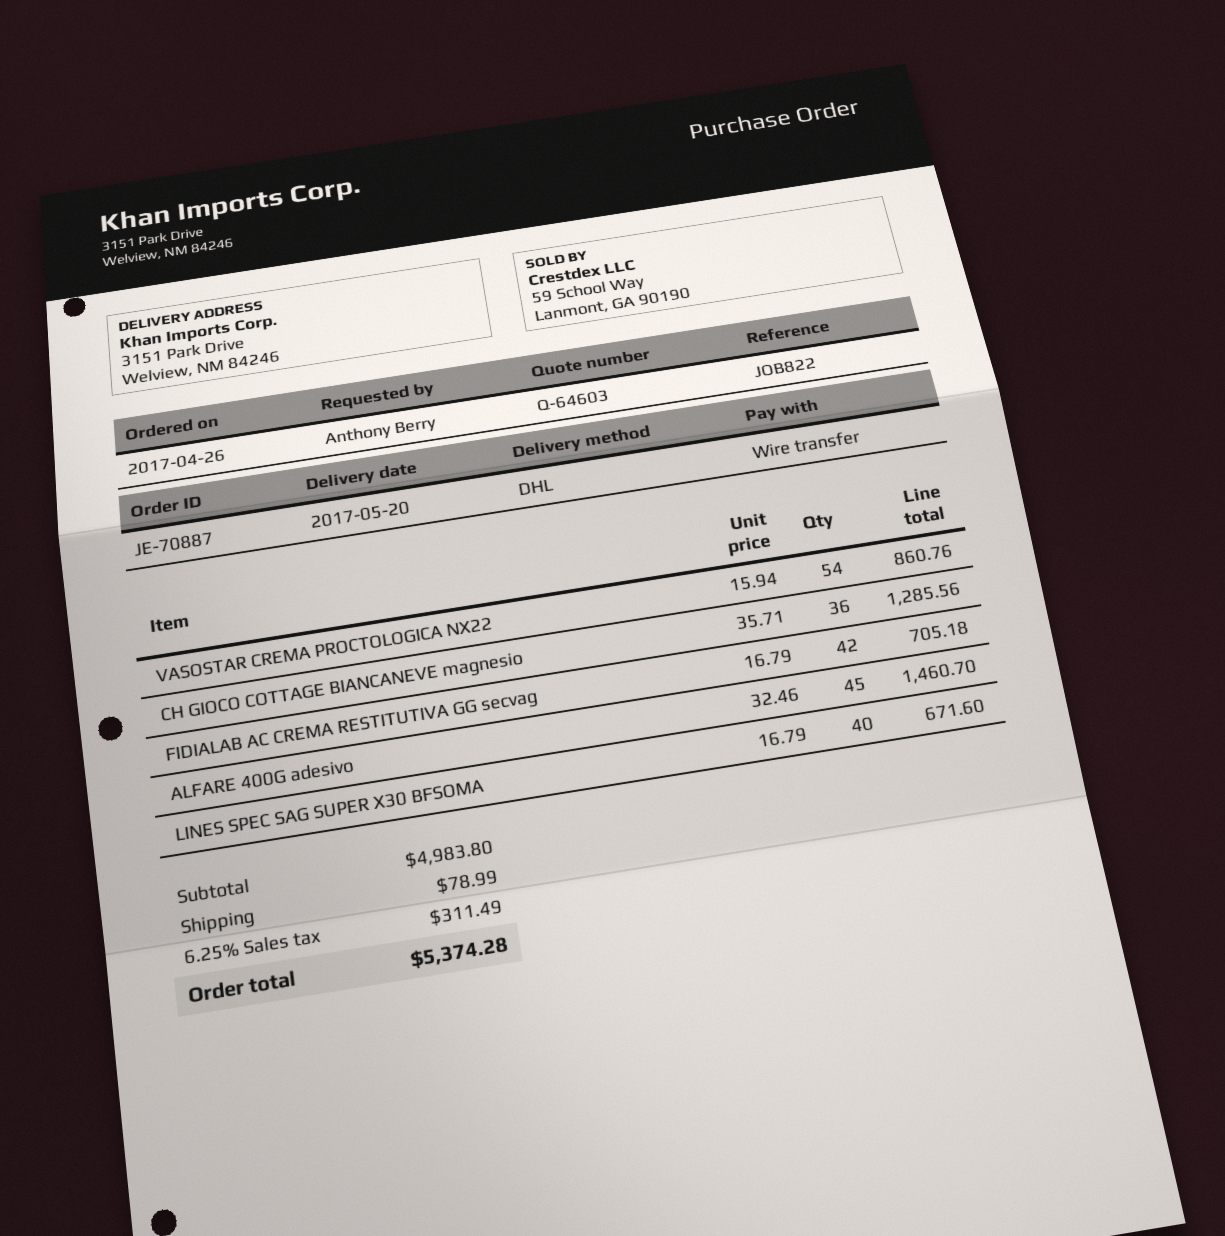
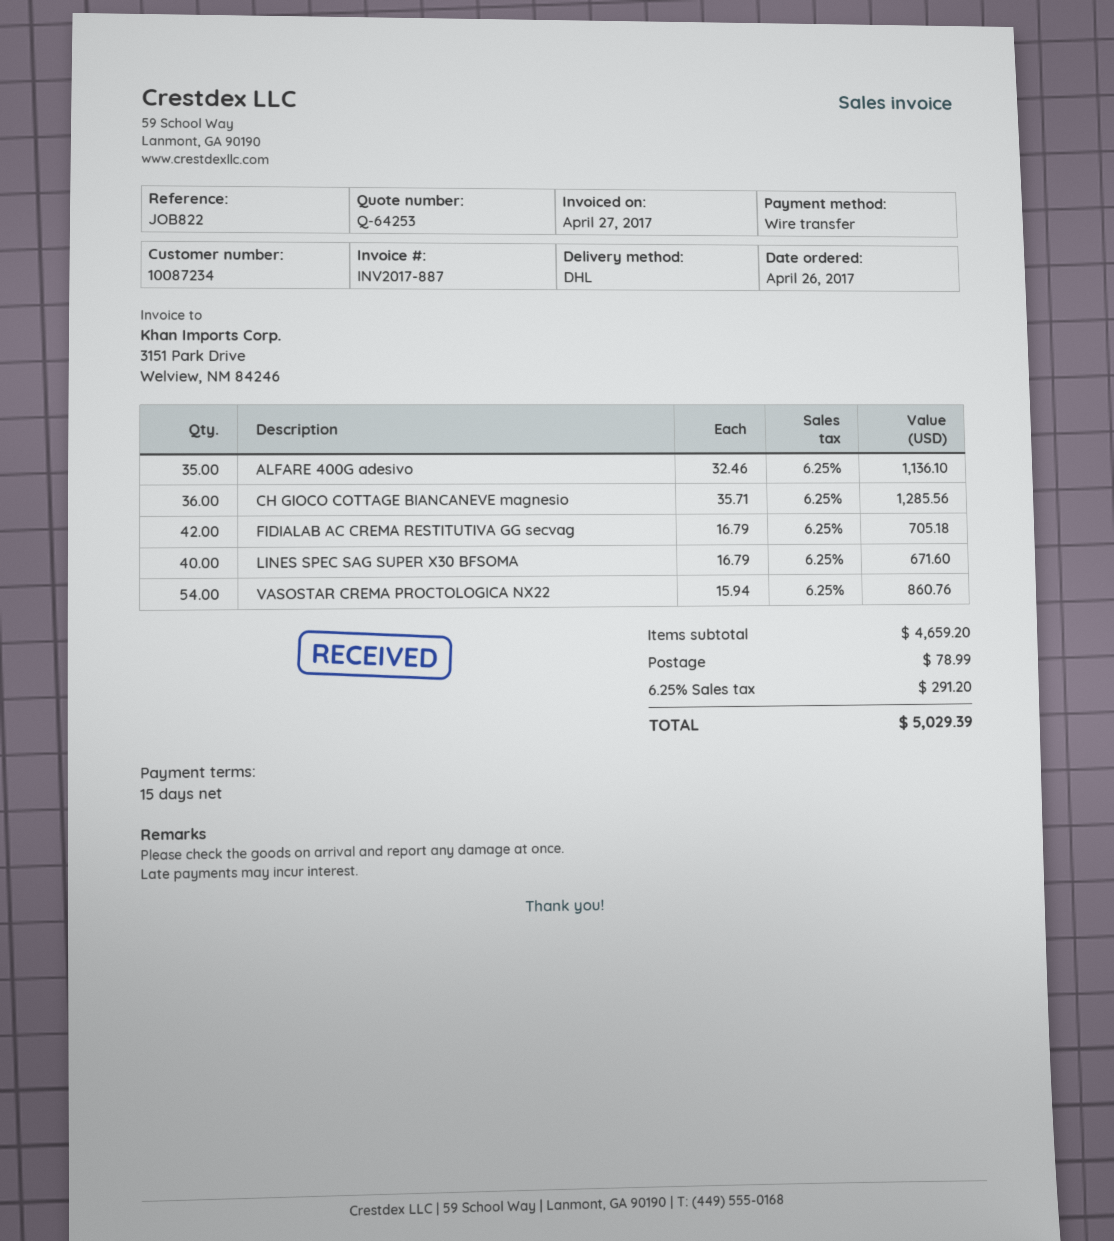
quote number: Q-64603 -> Q-64253
ALFARE 400G adesivo: 45 x 32.46 = 1460.70 -> 35 x 32.46 = 1136.10
subtotal: 4983.80 -> 4659.20
tax: 6.25% = 311.49 -> 6.25% = 291.20
total: 5374.28 -> 5029.39

